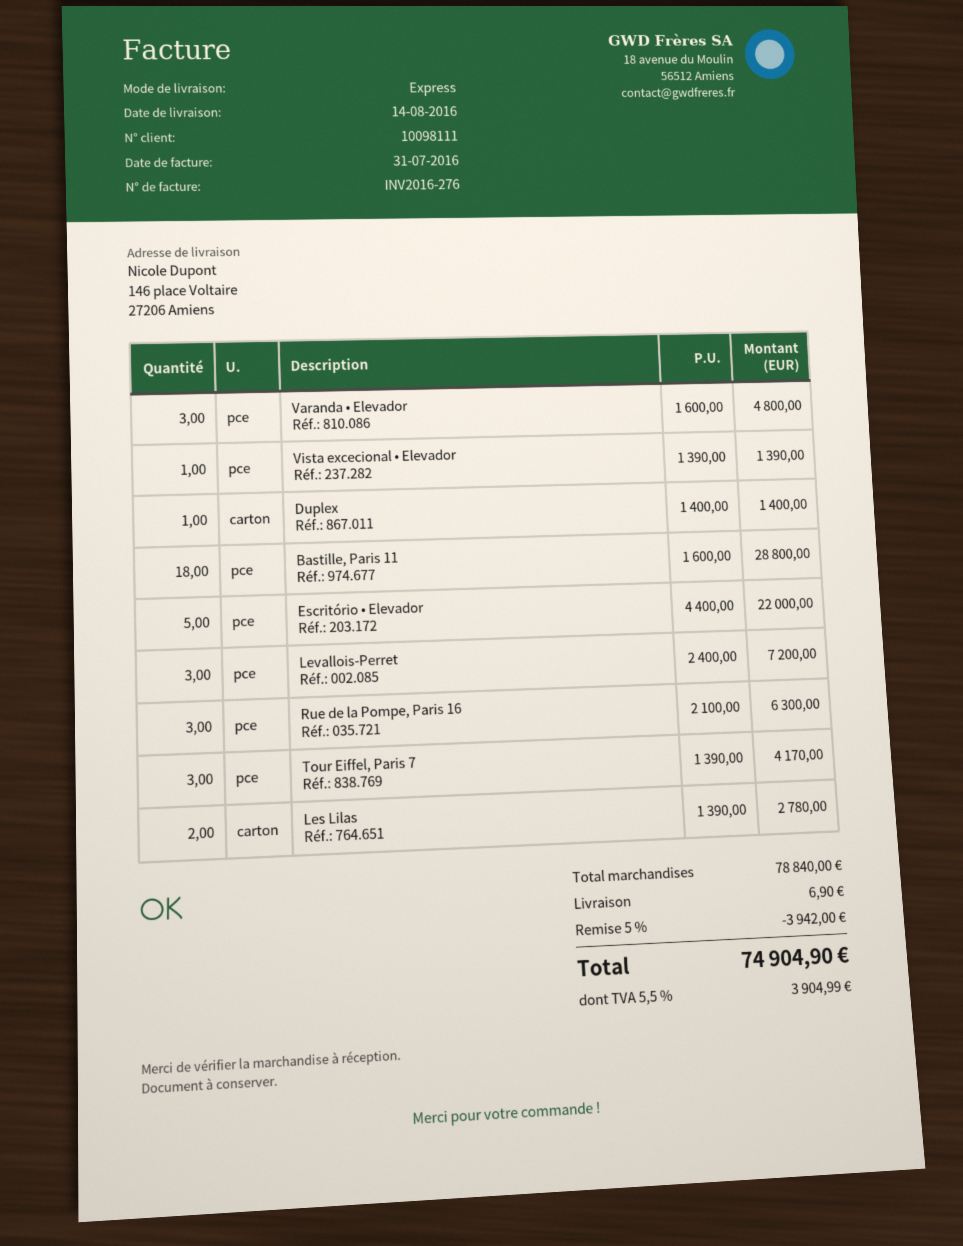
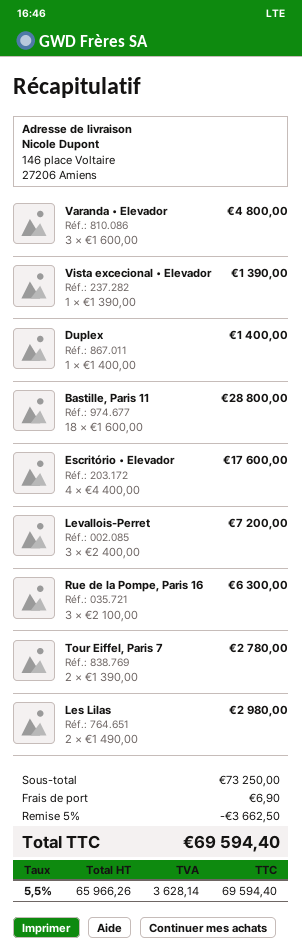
Escritório • Elevador: 5 x 4400.00 = 22000.00 -> 4 x 4400.00 = 17600.00
Tour Eiffel, Paris 7: 3 x 1390.00 = 4170.00 -> 2 x 1390.00 = 2780.00
Les Lilas: 2 x 1390.00 = 2780.00 -> 2 x 1490.00 = 2980.00
subtotal: 78840.00 -> 73250.00
discount: 5% = 3942.00 -> 5% = 3662.50
tax: 5.5% = 3904.99 -> 5.5% = 3628.14
total: 74904.90 -> 69594.40

